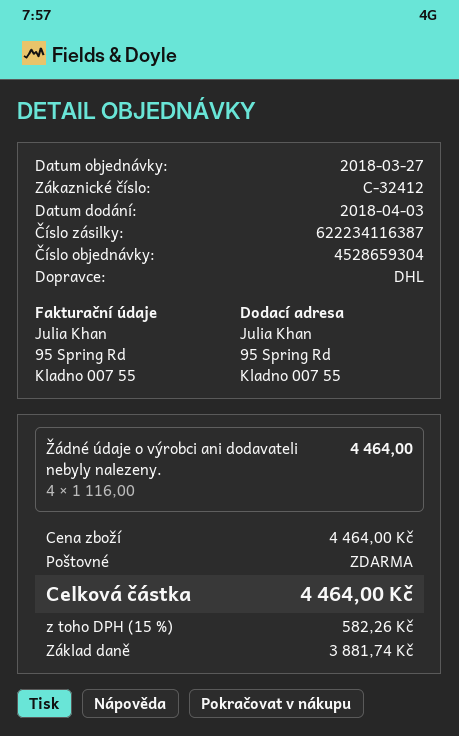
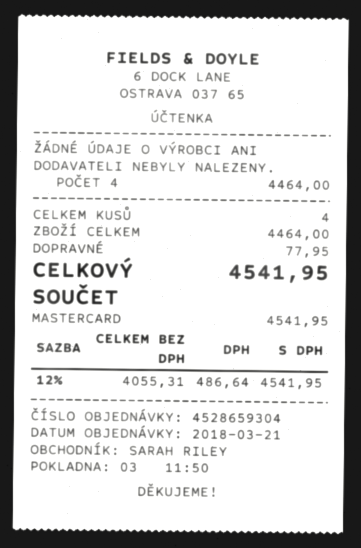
order date: 2018-03-27 -> 2018-03-21
shipping: 0.00 -> 77.95
net: 3881.74 -> 4055.31
tax: 15% = 582.26 -> 12% = 486.64
total: 4464.00 -> 4541.95

